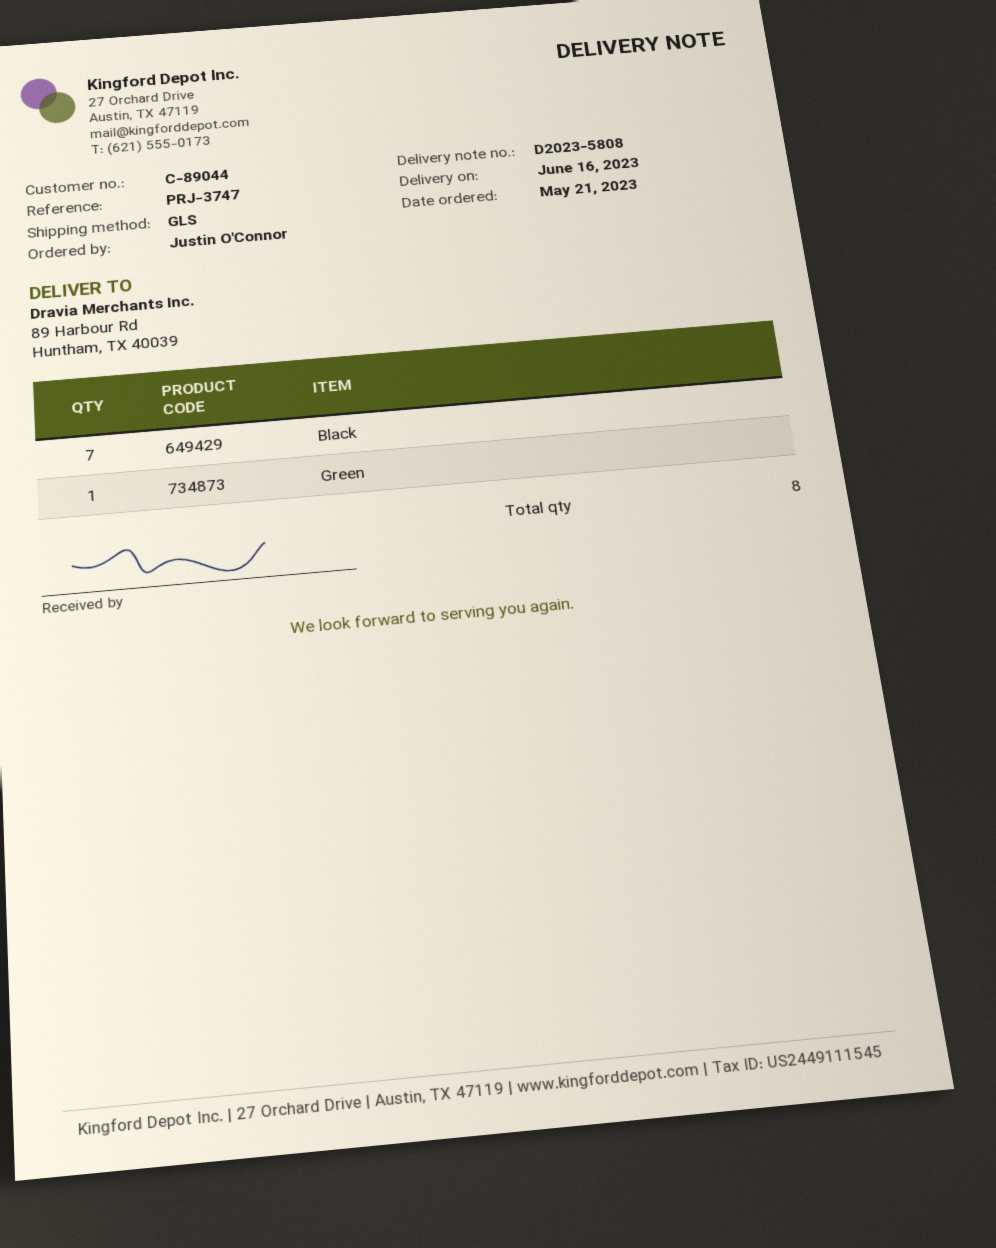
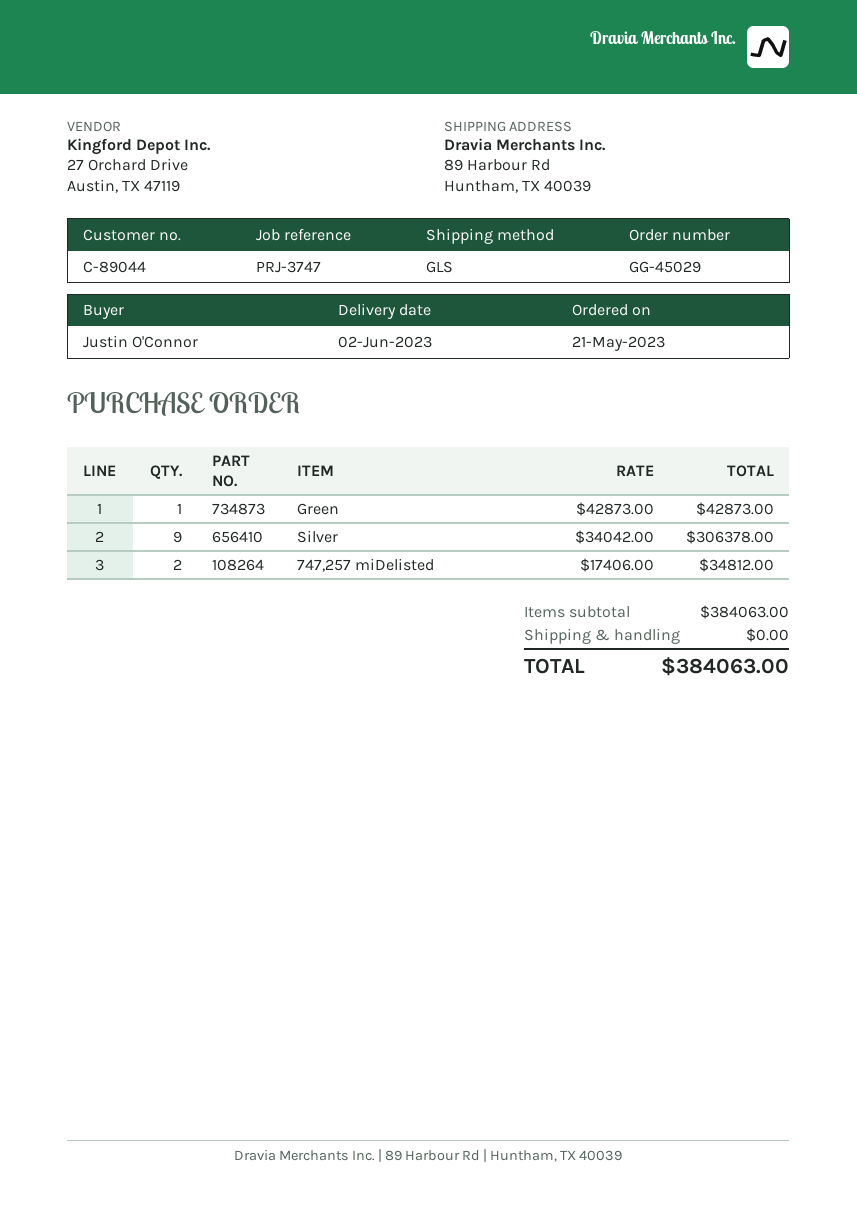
delivery date: 2023-06-16 -> 2023-06-02
Black: 7 -> none
Silver: none -> 9
747,257 miDelisted: none -> 2

